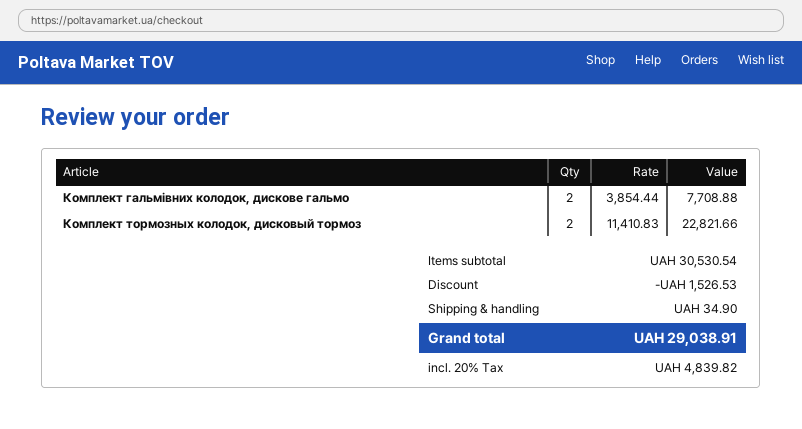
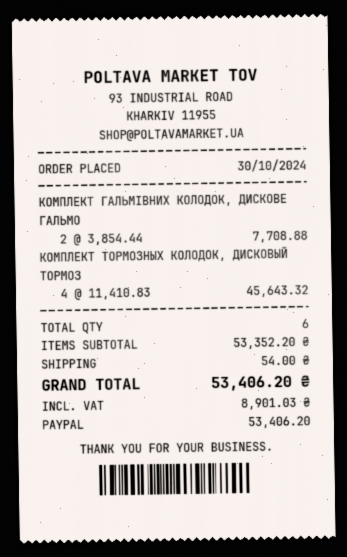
Комплект тормозных колодок, дисковый тормоз: 2 x 11410.83 = 22821.66 -> 4 x 11410.83 = 45643.32
subtotal: 30530.54 -> 53352.20
discount: 1526.53 -> none
shipping: 34.90 -> 54.00
tax: 4839.82 -> 8901.03
total: 29038.91 -> 53406.20

